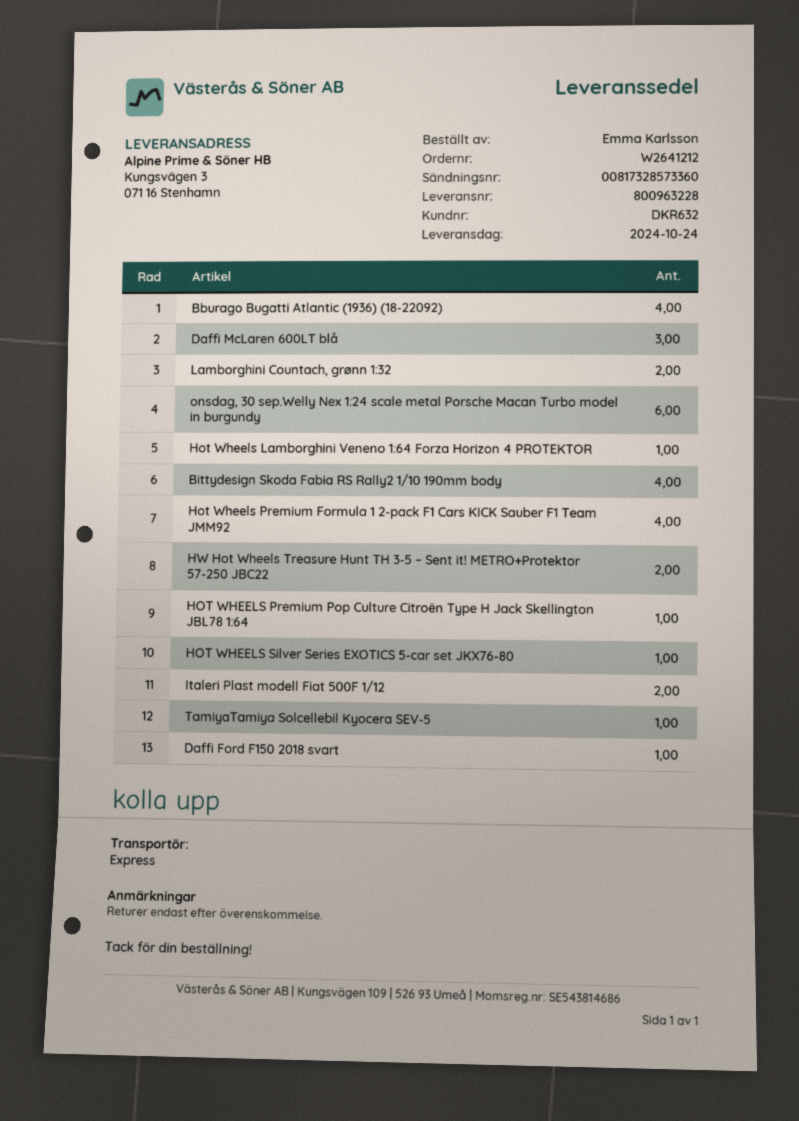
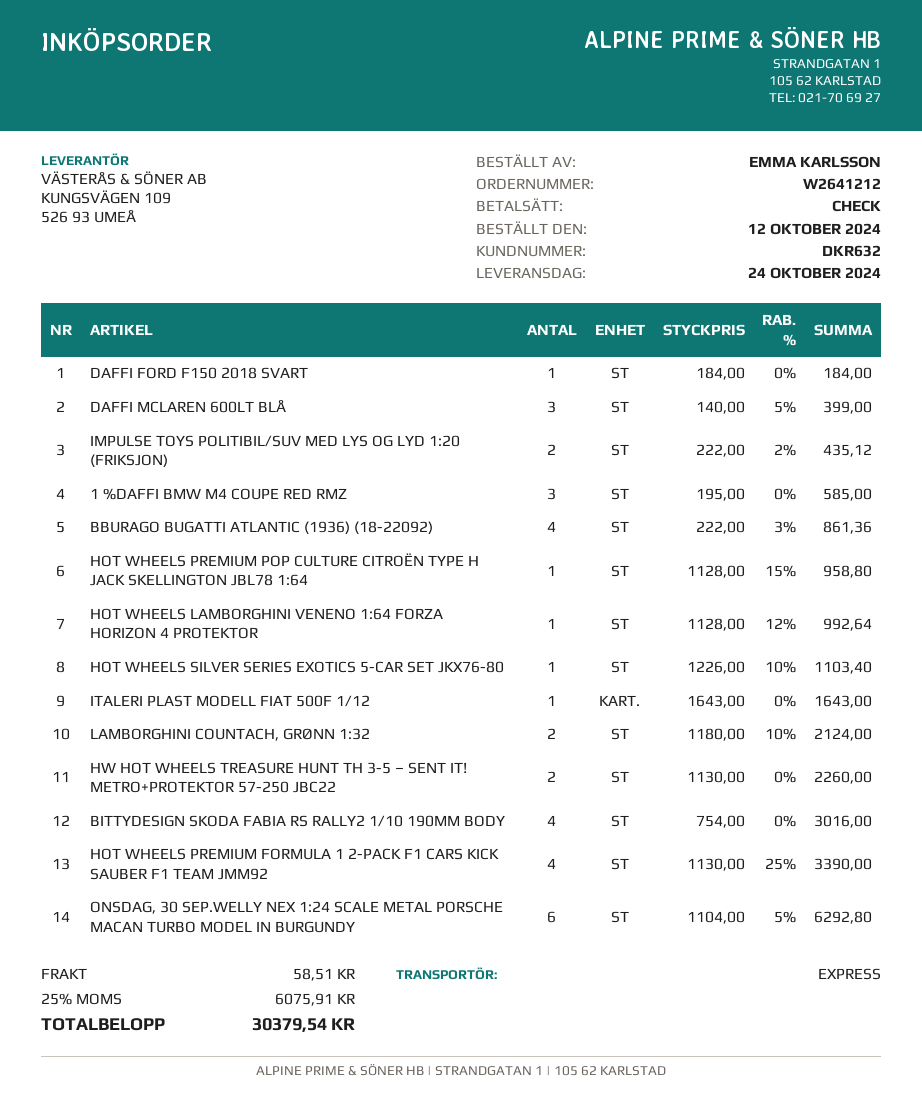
Italeri Plast modell Fiat 500F 1/12: 2 -> 1
TamiyaTamiya Solcellebil Kyocera SEV-5: 1 -> none
IMPULSE TOYS POLITIBIL/SUV MED LYS OG LYD 1:20 (FRIKSJON): none -> 2
1 %DAFFI BMW M4 COUPE RED RMZ: none -> 3

